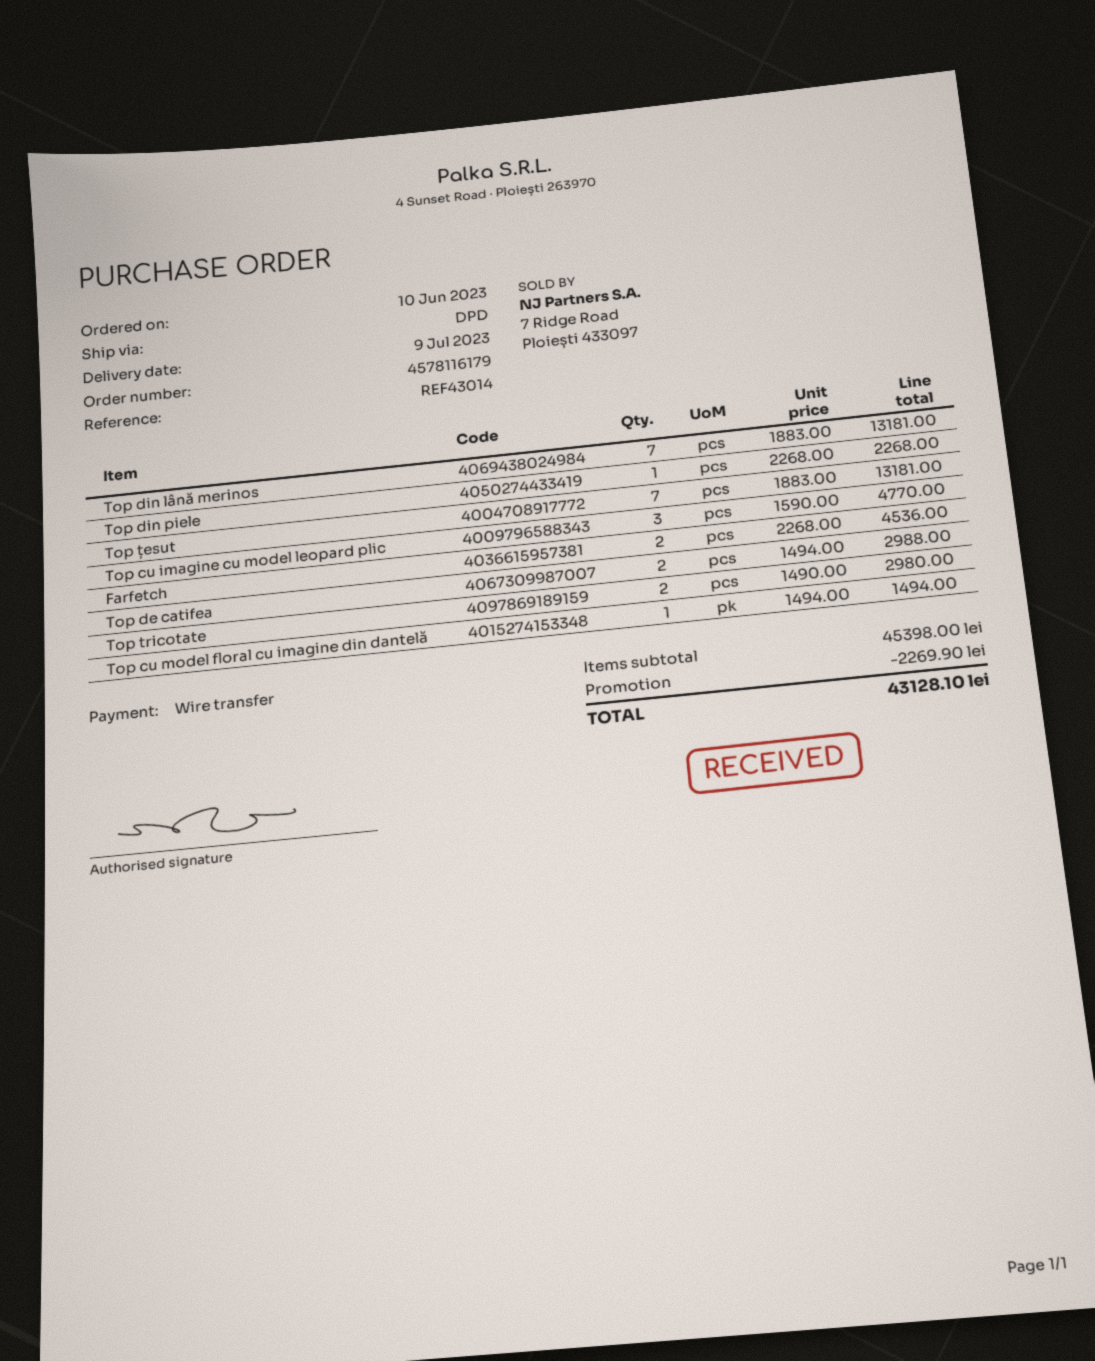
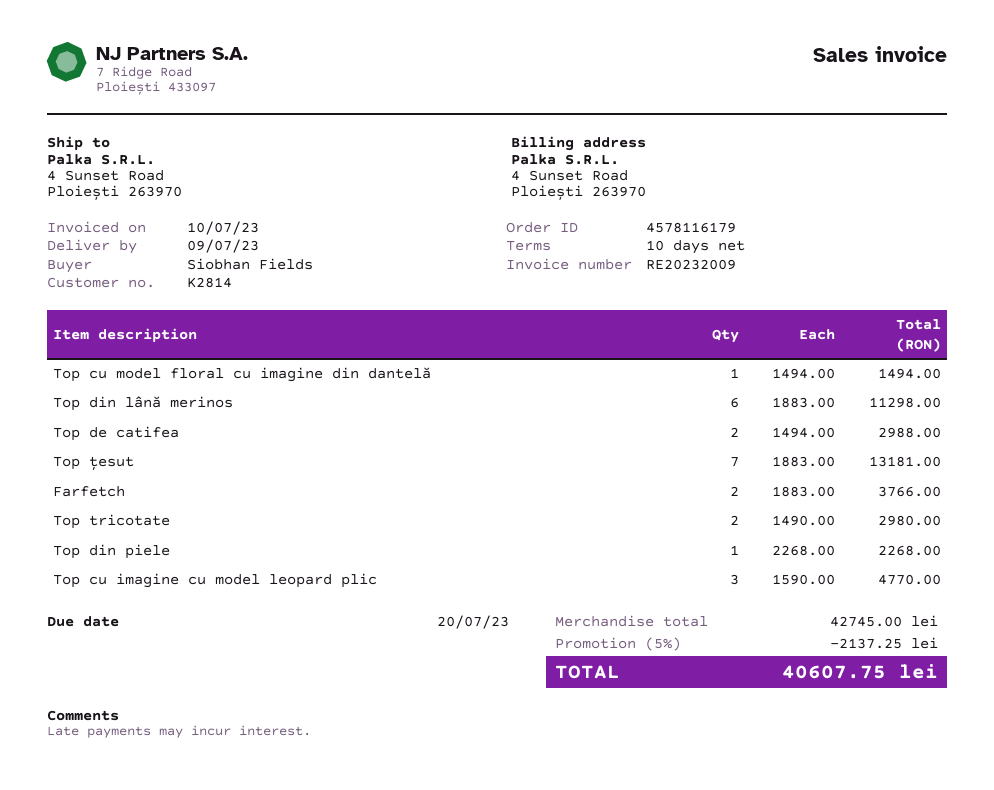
Top din lână merinos: 7 x 1883.00 = 13181.00 -> 6 x 1883.00 = 11298.00
Farfetch: 2 x 2268.00 = 4536.00 -> 2 x 1883.00 = 3766.00
subtotal: 45398.00 -> 42745.00
discount: 2269.90 -> 2137.25
total: 43128.10 -> 40607.75

